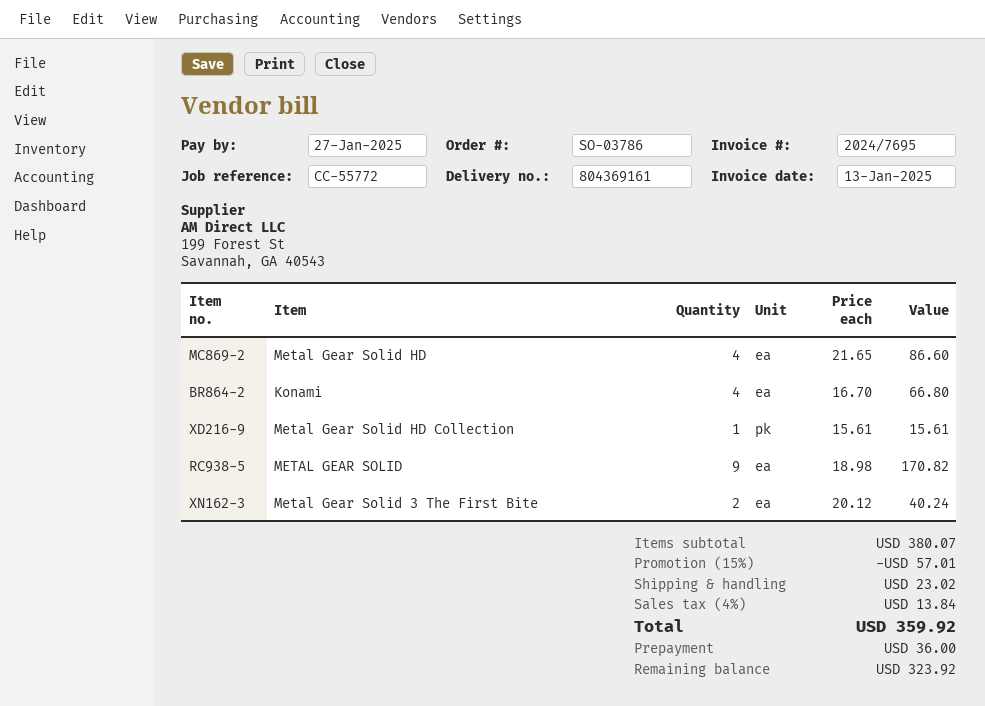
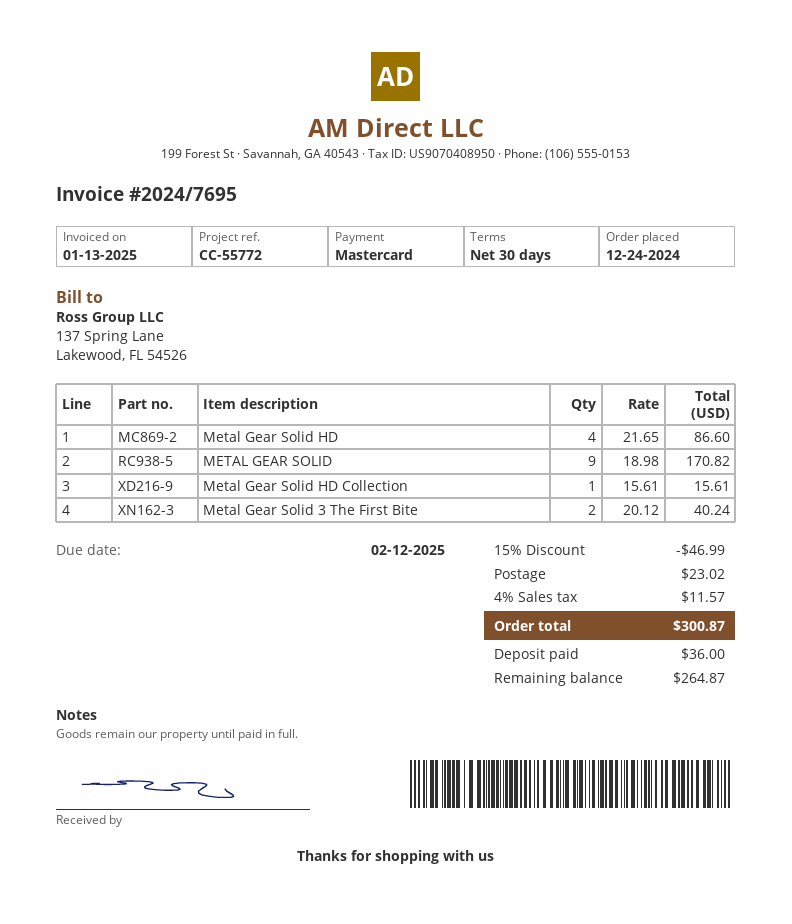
due date: 2025-01-27 -> 2025-02-12
Konami: 4 x 16.70 = 66.80 -> none
discount: 15% = 57.01 -> 15% = 46.99
tax: 4% = 13.84 -> 4% = 11.57
total: 359.92 -> 300.87
balance: 323.92 -> 264.87

